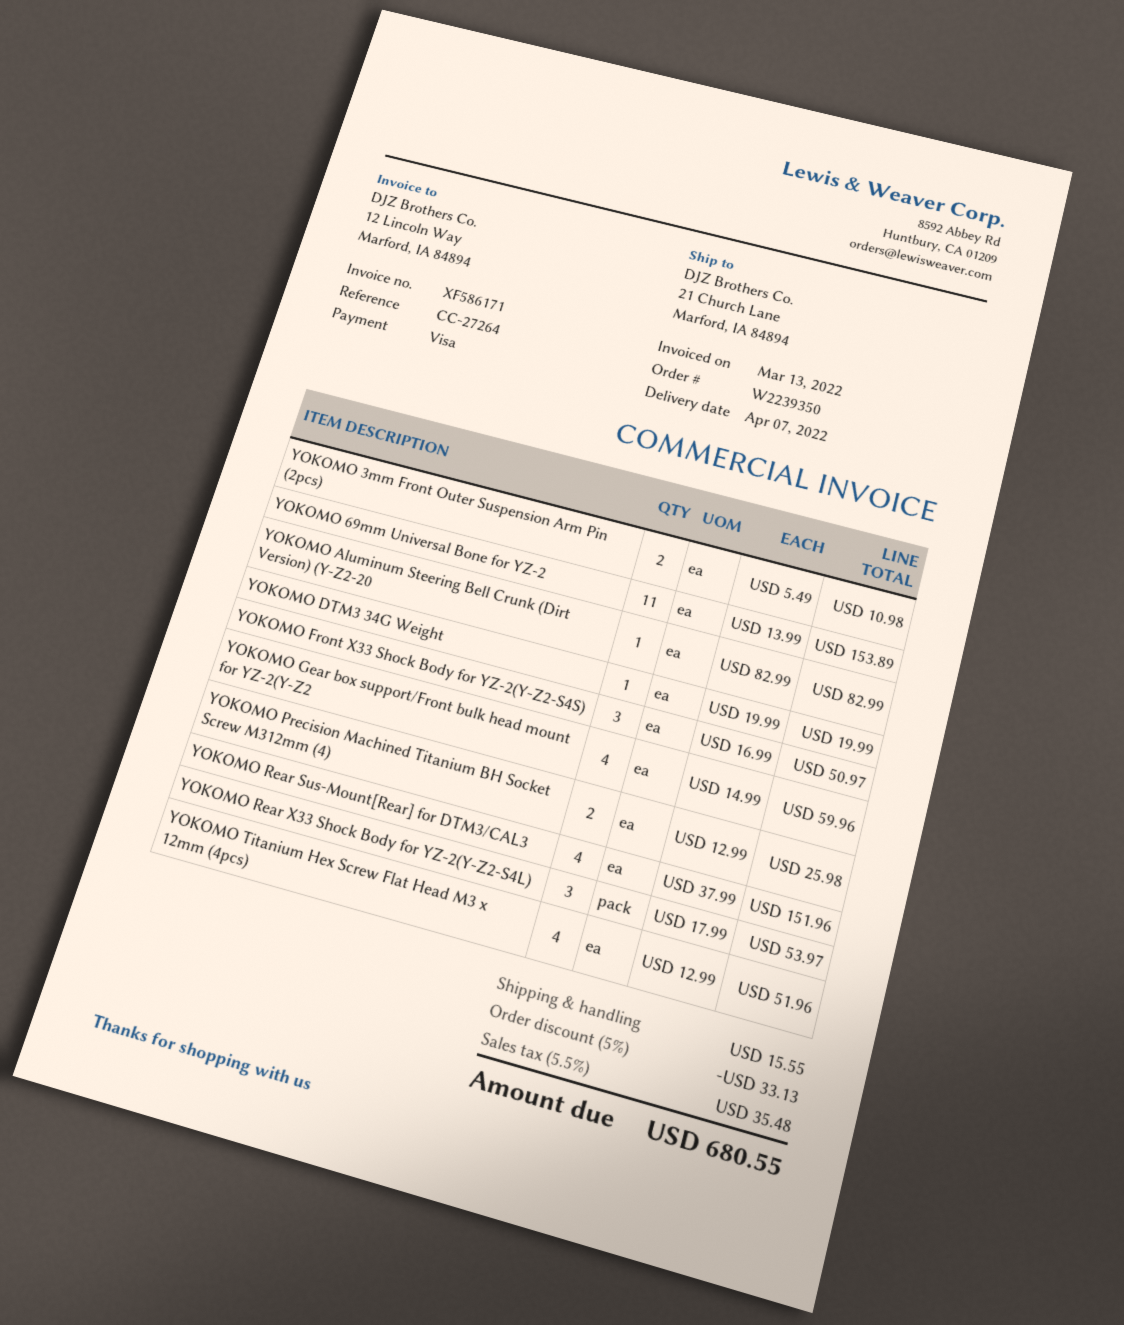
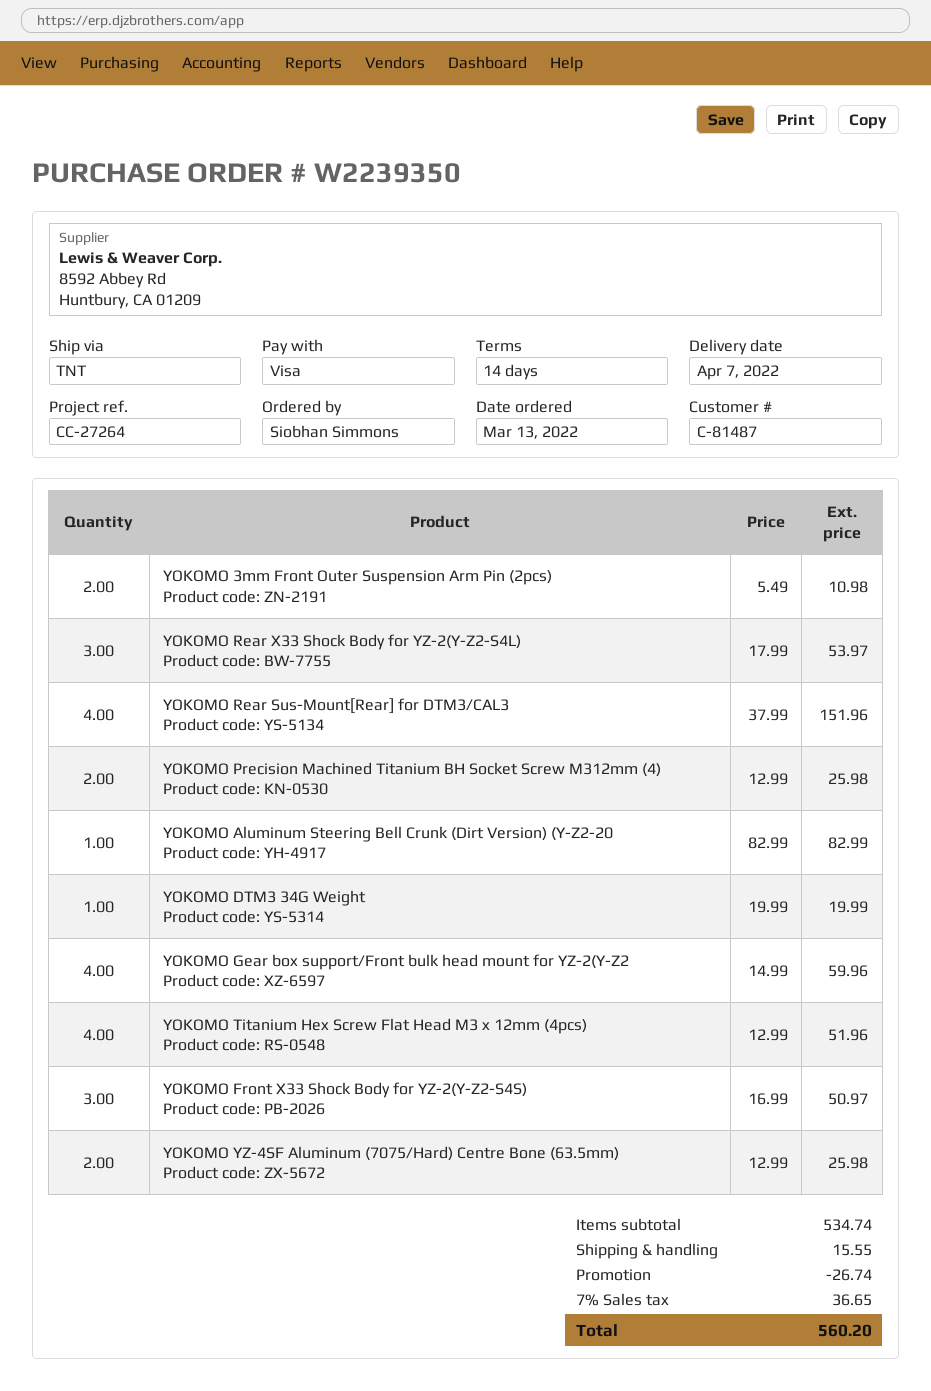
YOKOMO 69mm Universal Bone for YZ-2: 11 x 13.99 = 153.89 -> none
YOKOMO YZ-4SF Aluminum (7075/Hard) Centre Bone (63.5mm): none -> 2 x 12.99 = 25.98
discount: 33.13 -> 26.74
tax: 5.5% = 35.48 -> 7% = 36.65
total: 680.55 -> 560.20

